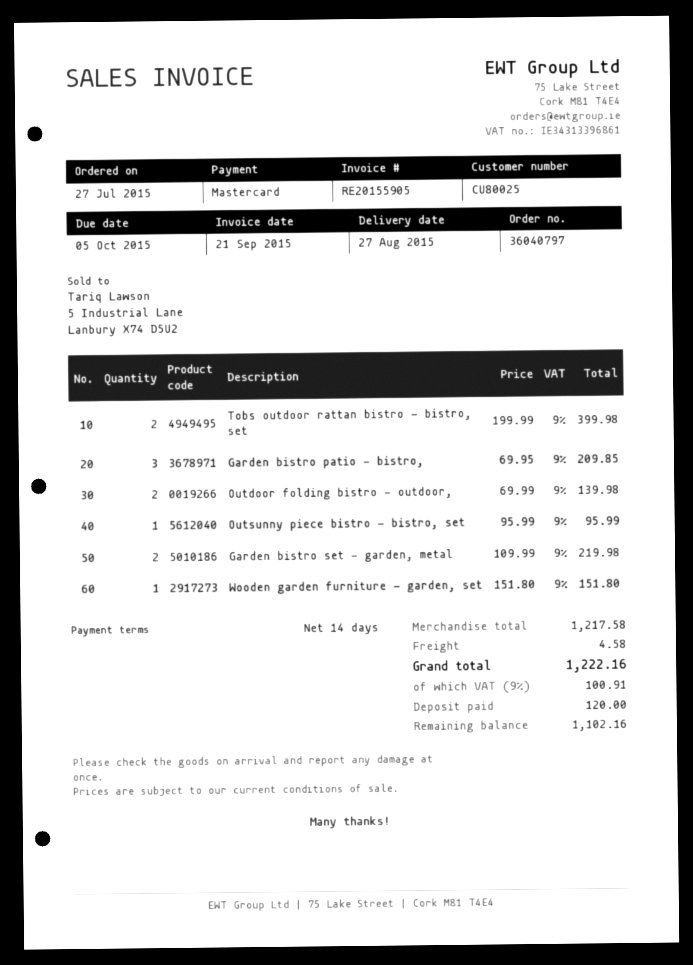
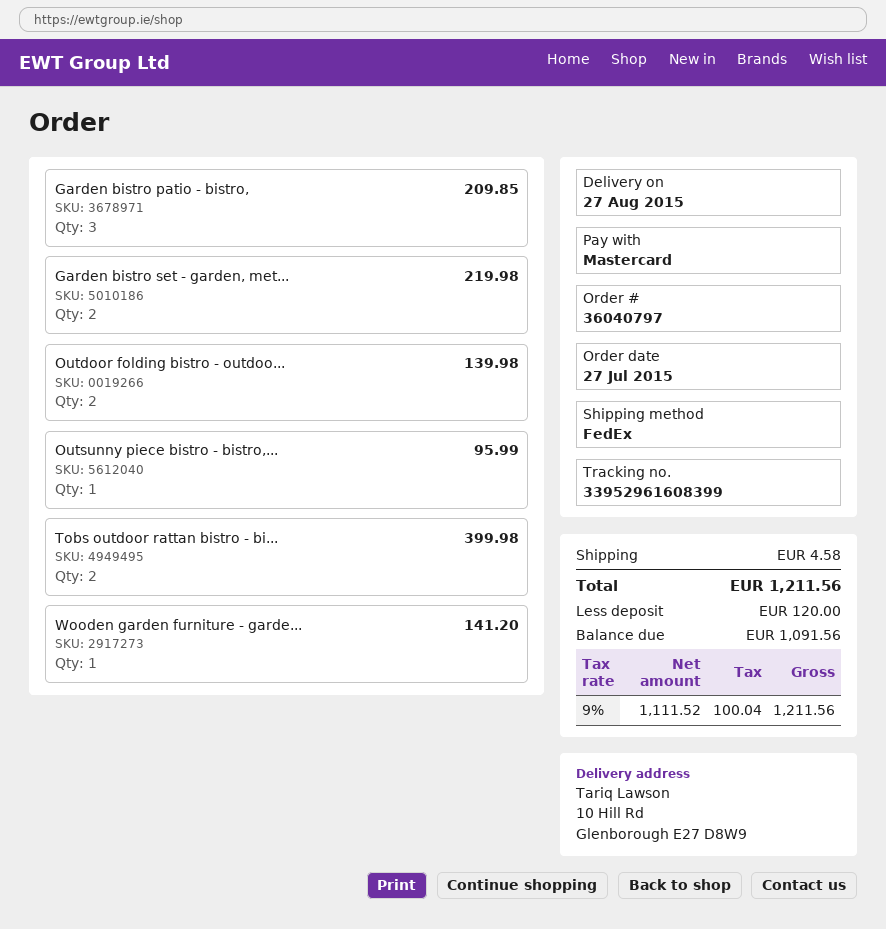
Wooden garden furniture - garden, set: 1 for 151.80 -> 1 for 141.20
tax: 9% = 100.91 -> 9% = 100.04
total: 1222.16 -> 1211.56
balance: 1102.16 -> 1091.56

